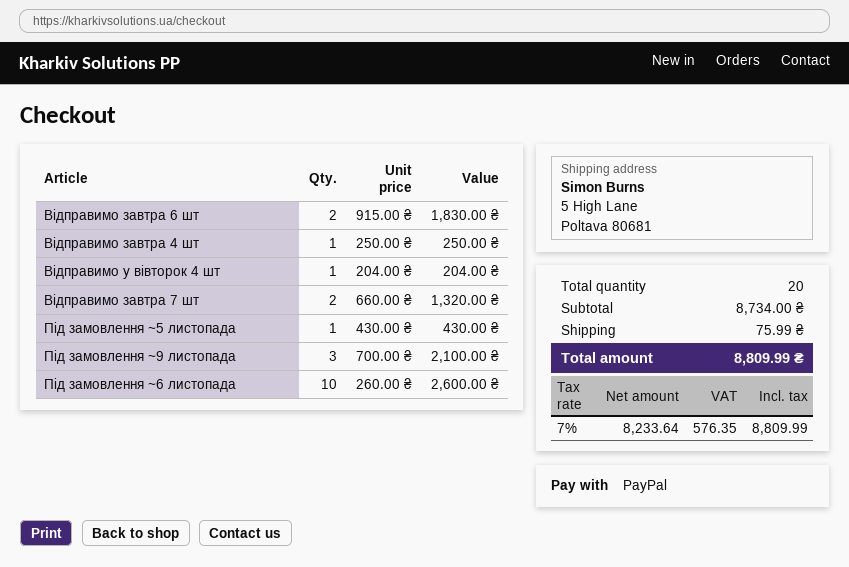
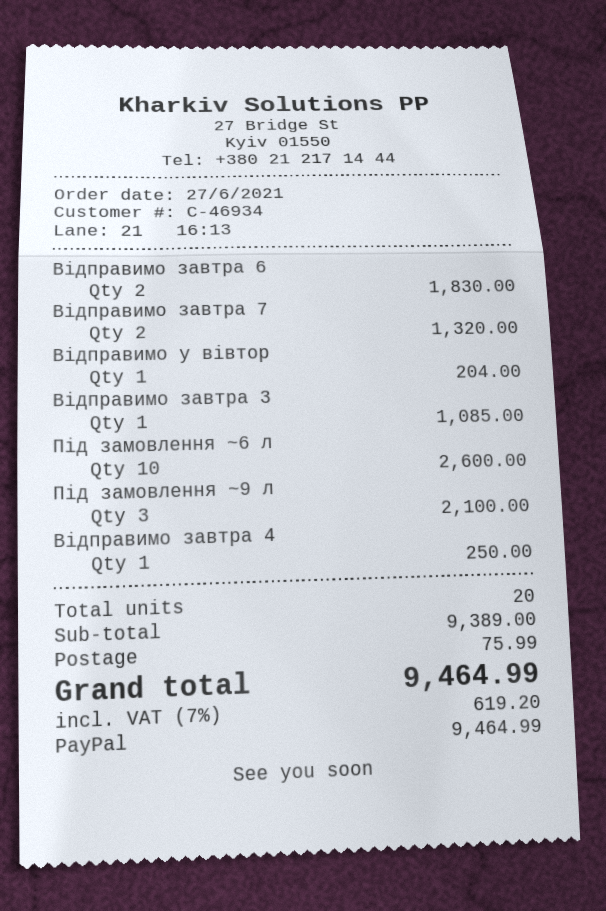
Під замовлення ~5 листопада: 1 for 430.00 -> none
Відправимо завтра 3: none -> 1 for 1085.00
subtotal: 8734.00 -> 9389.00
tax: 7% = 576.35 -> 7% = 619.20
total: 8809.99 -> 9464.99

